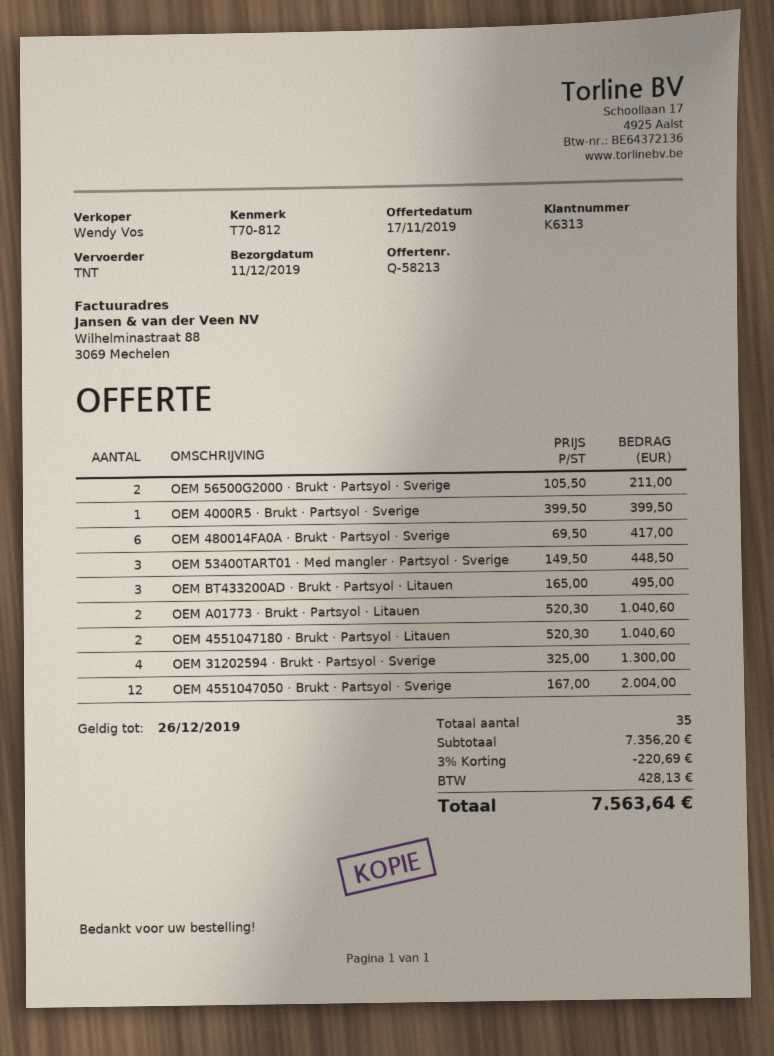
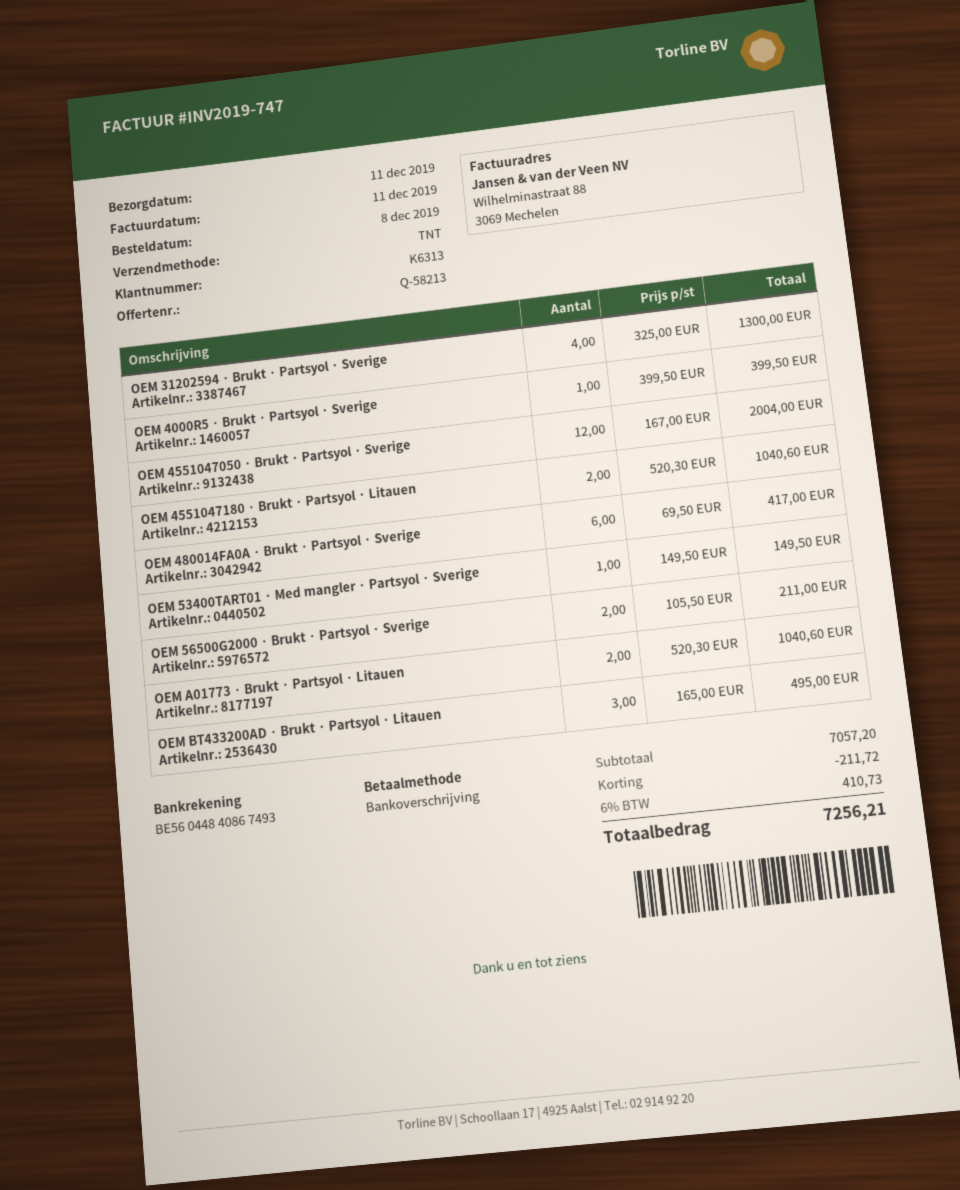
OEM 53400TART01 · Med mangler · Partsyol · Sverige: 3 x 149.50 = 448.50 -> 1 x 149.50 = 149.50
subtotal: 7356.20 -> 7057.20
discount: 220.69 -> 211.72
tax: 428.13 -> 410.73
total: 7563.64 -> 7256.21

